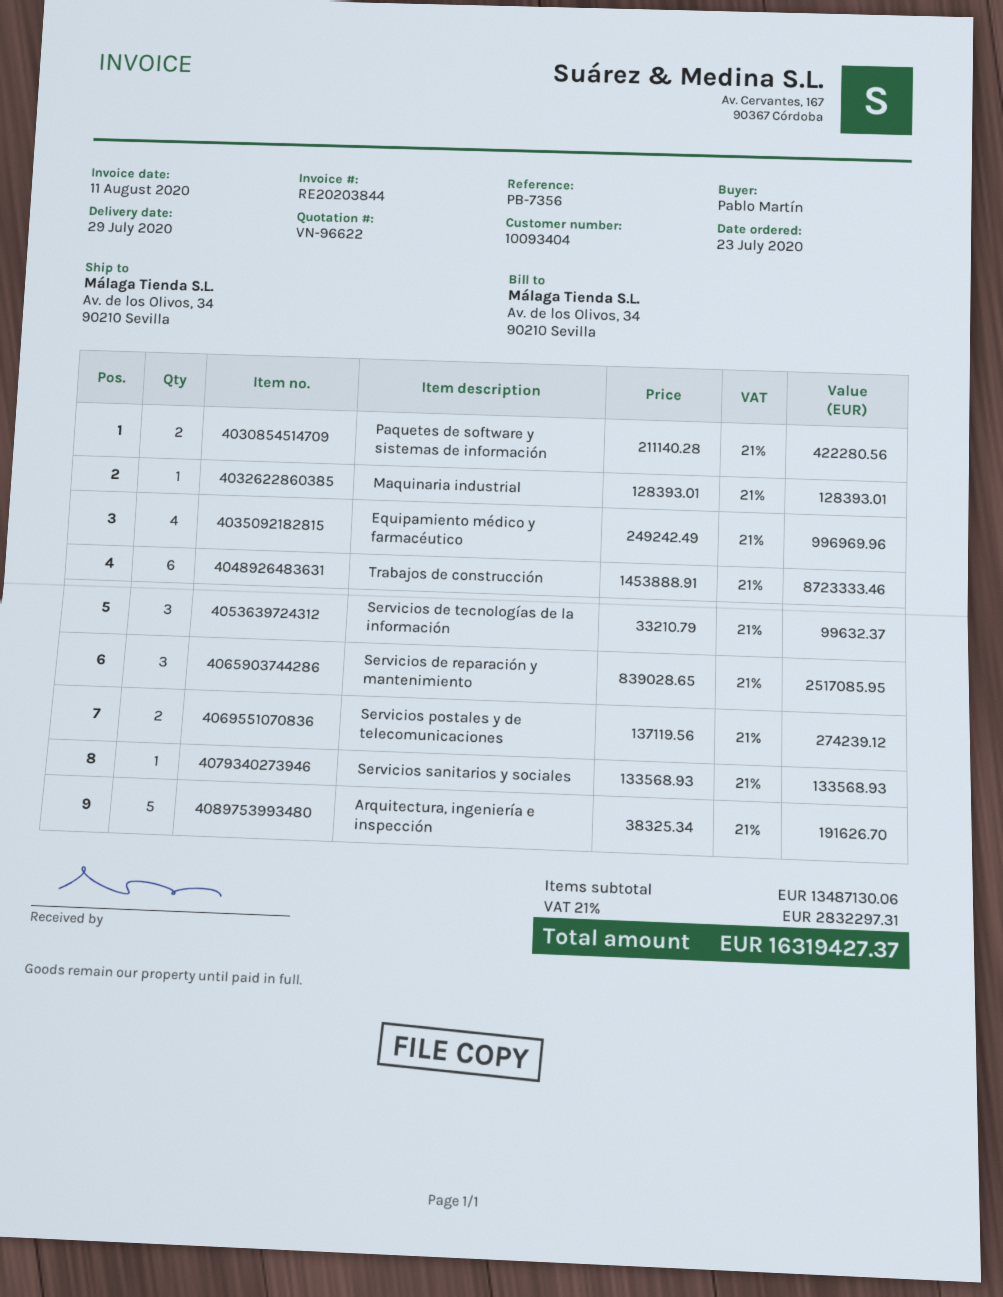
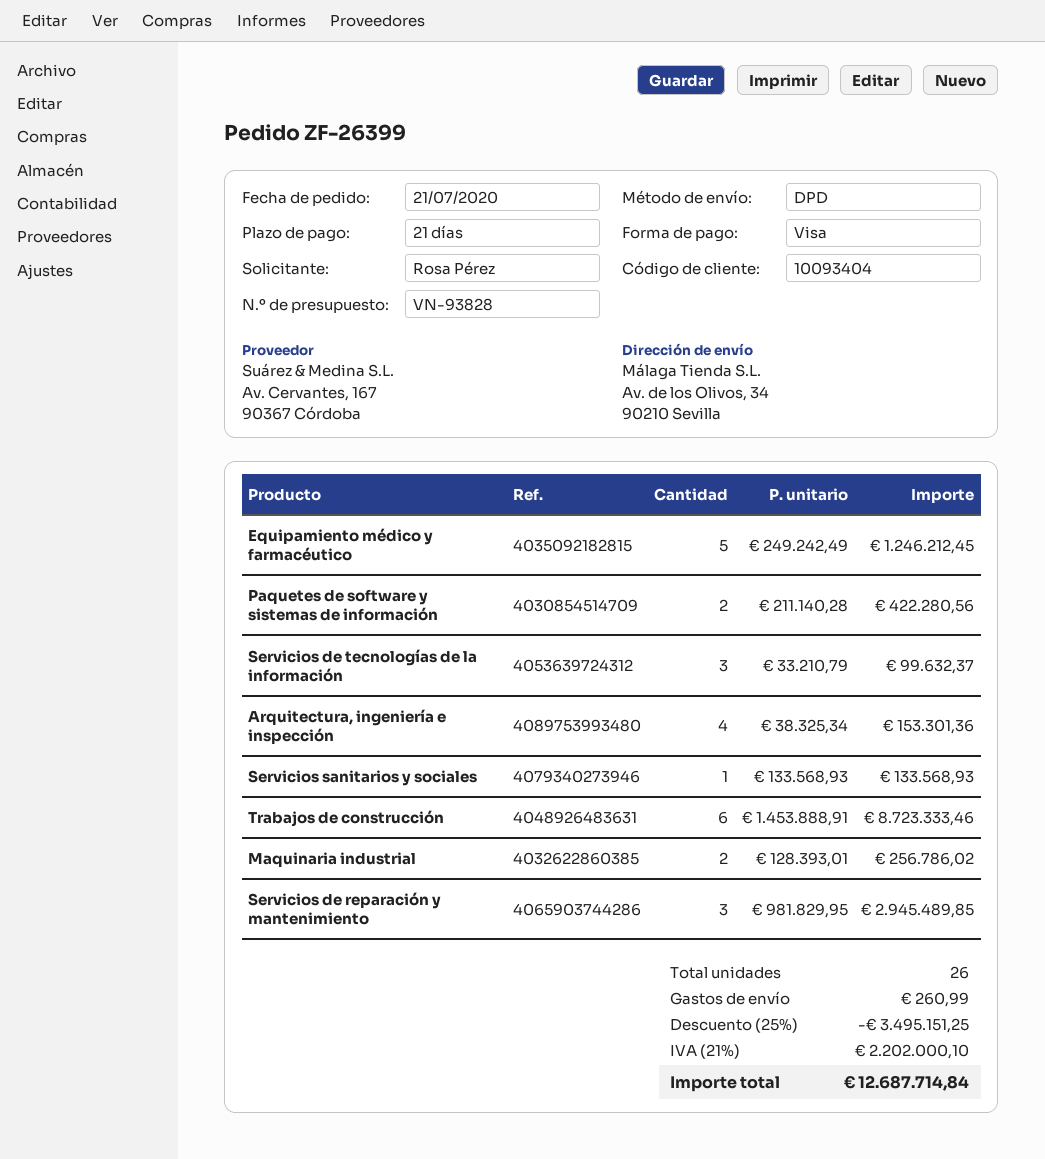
quote number: VN-96622 -> VN-93828
order date: 2020-07-23 -> 2020-07-21
ordered by: Pablo Martín -> Rosa Pérez
Maquinaria industrial: 1 x 128393.01 = 128393.01 -> 2 x 128393.01 = 256786.02
Equipamiento médico y farmacéutico: 4 x 249242.49 = 996969.96 -> 5 x 249242.49 = 1246212.45
Servicios de reparación y mantenimiento: 3 x 839028.65 = 2517085.95 -> 3 x 981829.95 = 2945489.85
Servicios postales y de telecomunicaciones: 2 x 137119.56 = 274239.12 -> none
Arquitectura, ingeniería e inspección: 5 x 38325.34 = 191626.70 -> 4 x 38325.34 = 153301.36
discount: none -> 25% = 3495151.25
shipping: none -> 260.99
tax: 21% = 2832297.31 -> 21% = 2202000.10
total: 16319427.37 -> 12687714.84

